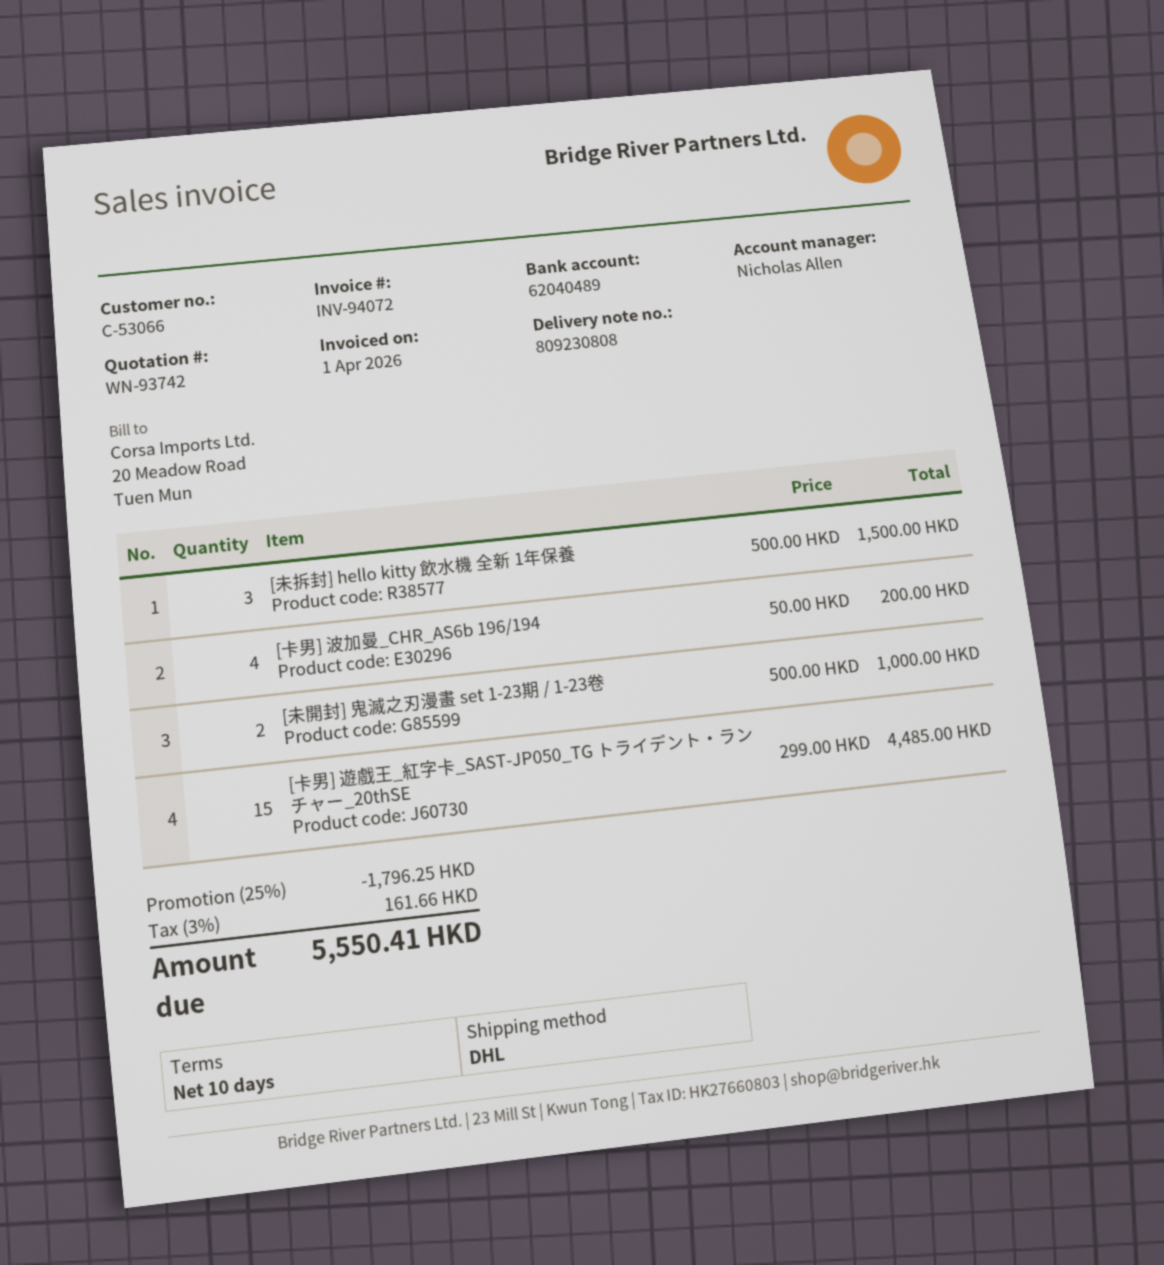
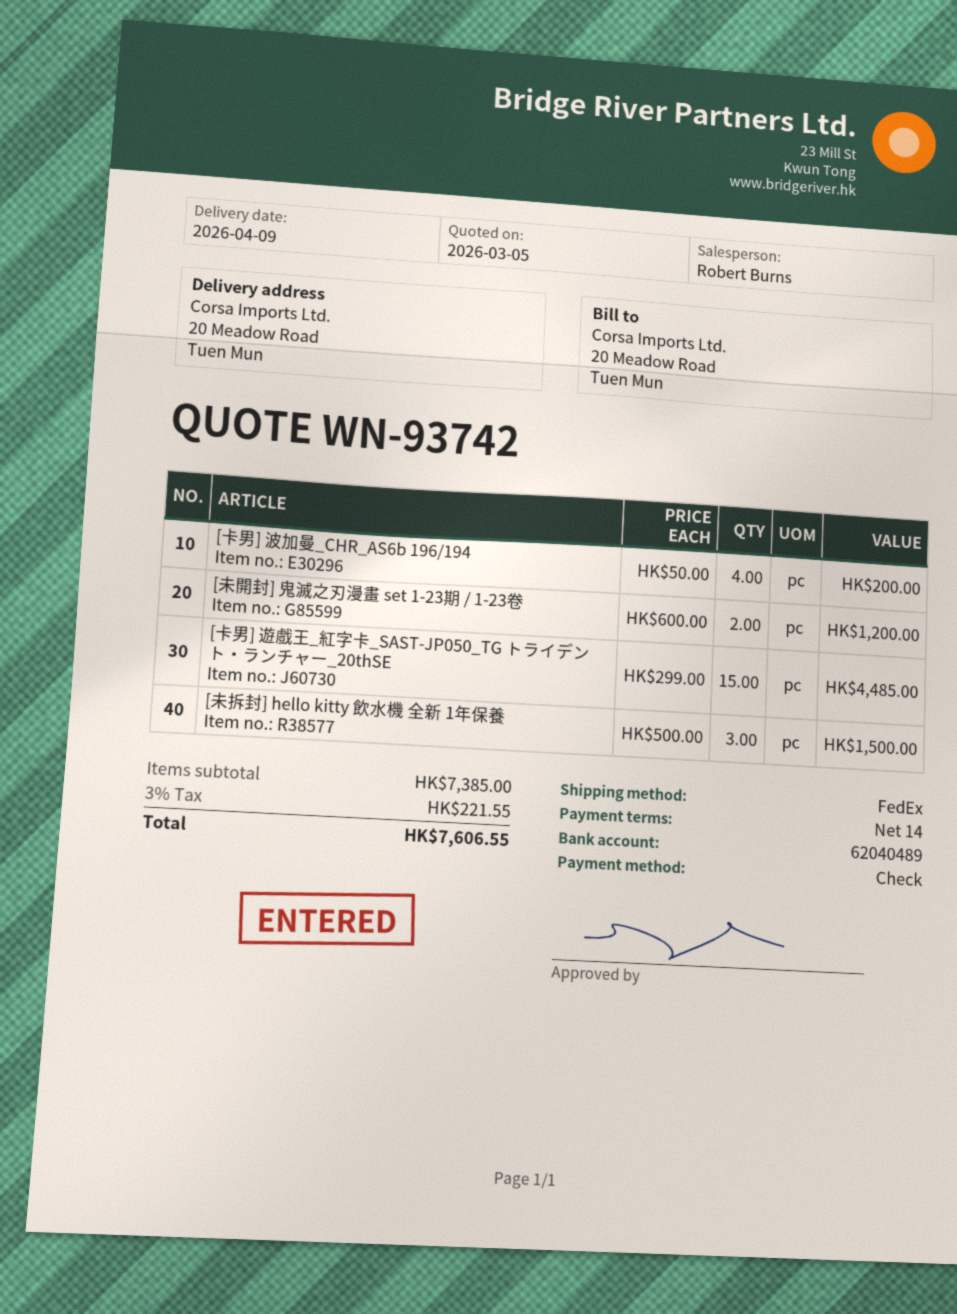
payment terms: 10 days -> 14 days
sales rep: Nicholas Allen -> Robert Burns
shipping method: DHL -> FedEx
[未開封] 鬼滅之刃漫畫 set 1-23期 / 1-23卷: 2 x 500.00 = 1000.00 -> 2 x 600.00 = 1200.00
discount: 25% = 1796.25 -> none
tax: 3% = 161.66 -> 3% = 221.55
total: 5550.41 -> 7606.55

